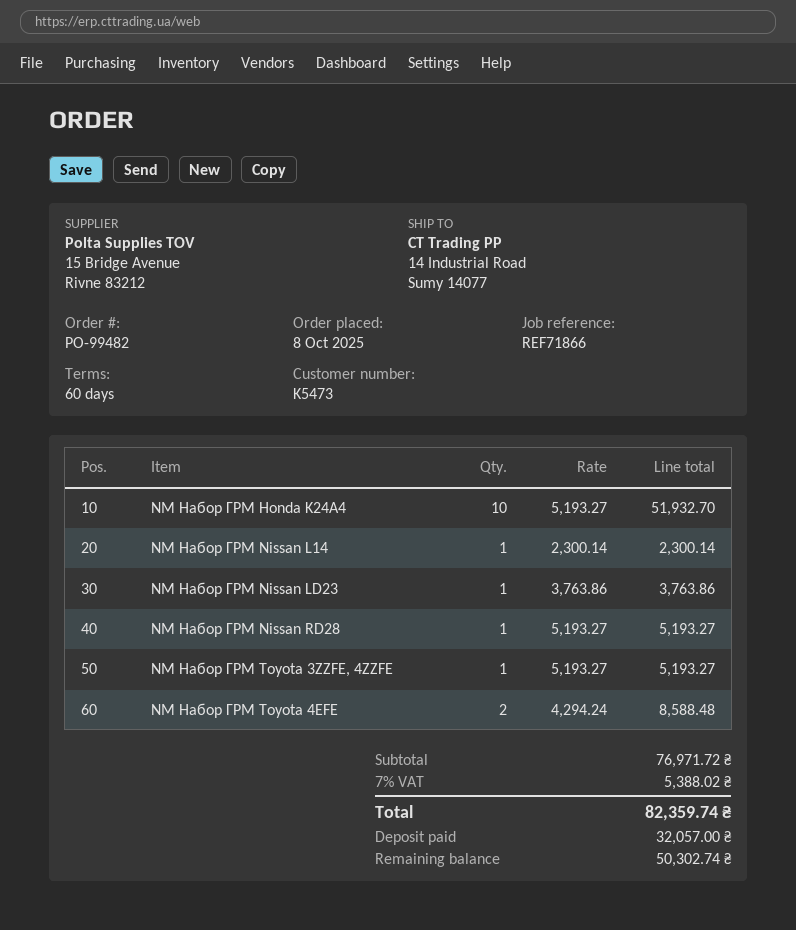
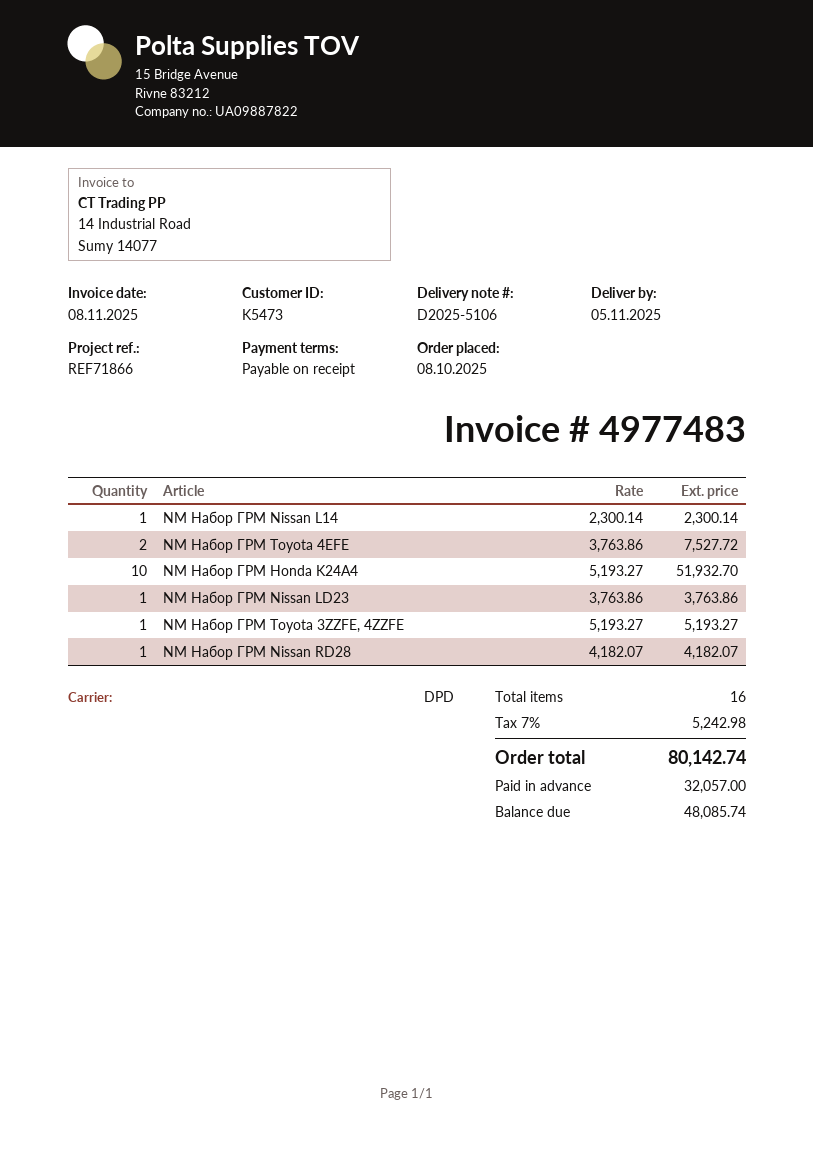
payment terms: 60 days -> on receipt
NM Набор ГРМ Nissan RD28: 1 x 5193.27 = 5193.27 -> 1 x 4182.07 = 4182.07
NM Набор ГРМ Toyota 4EFE: 2 x 4294.24 = 8588.48 -> 2 x 3763.86 = 7527.72
tax: 7% = 5388.02 -> 7% = 5242.98
total: 82359.74 -> 80142.74
balance: 50302.74 -> 48085.74

